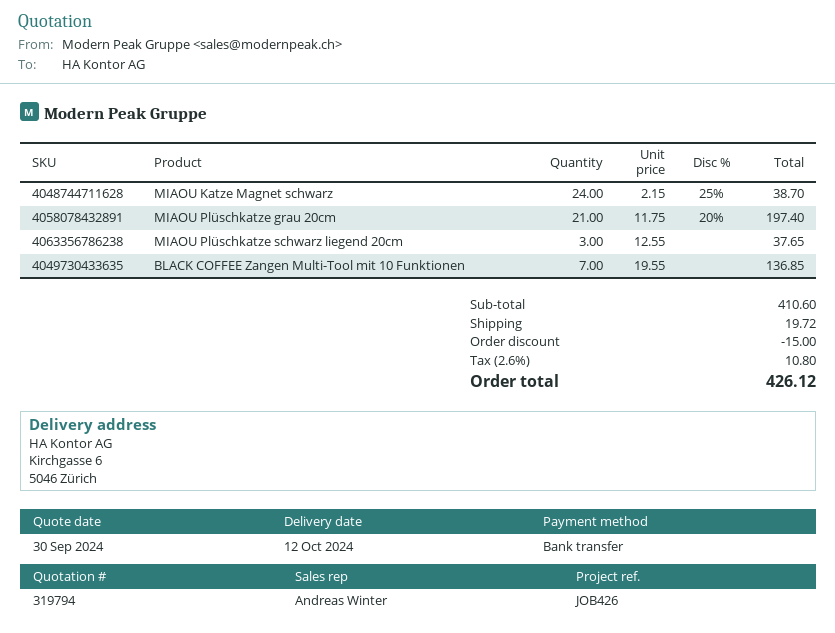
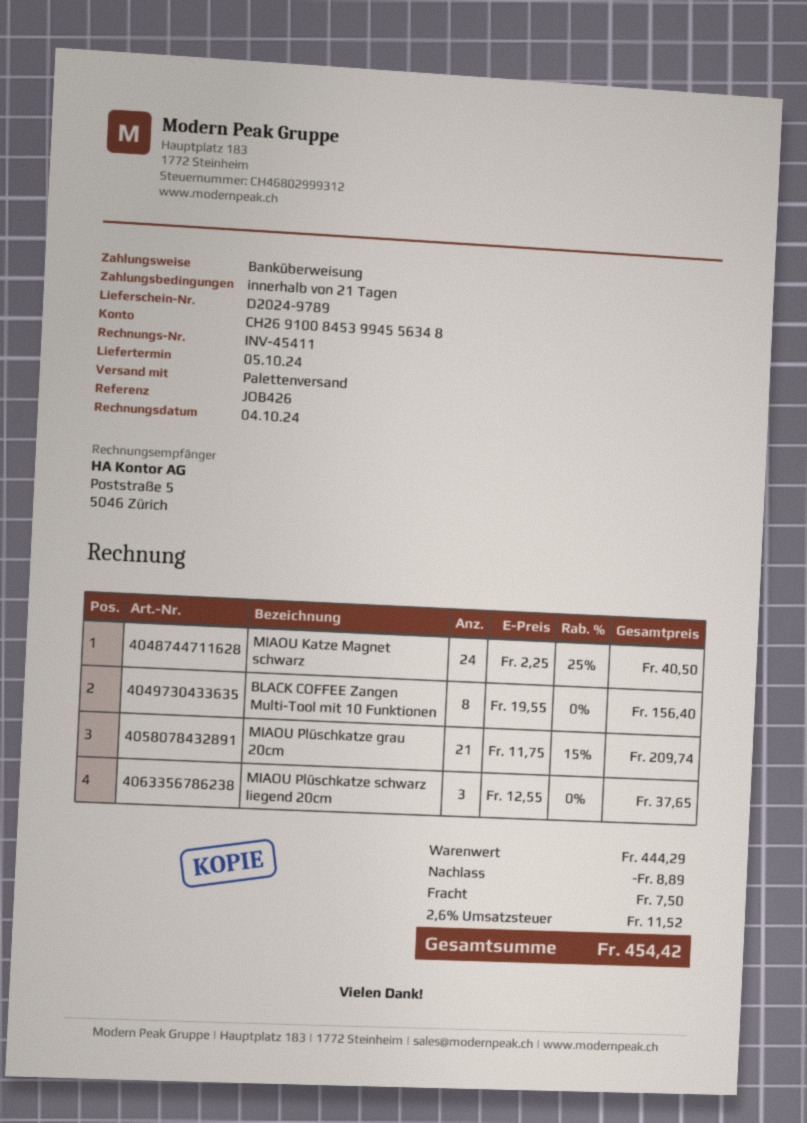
delivery date: 2024-10-12 -> 2024-10-05
MIAOU Katze Magnet schwarz: 24 x 2.15 - 25% = 38.70 -> 24 x 2.25 - 25% = 40.50
MIAOU Plüschkatze grau 20cm: 21 x 11.75 - 20% = 197.40 -> 21 x 11.75 - 15% = 209.74
BLACK COFFEE Zangen Multi-Tool mit 10 Funktionen: 7 x 19.55 = 136.85 -> 8 x 19.55 = 156.40
subtotal: 410.60 -> 444.29
discount: 15.00 -> 8.89
shipping: 19.72 -> 7.50
tax: 2.6% = 10.80 -> 2.6% = 11.52
total: 426.12 -> 454.42

